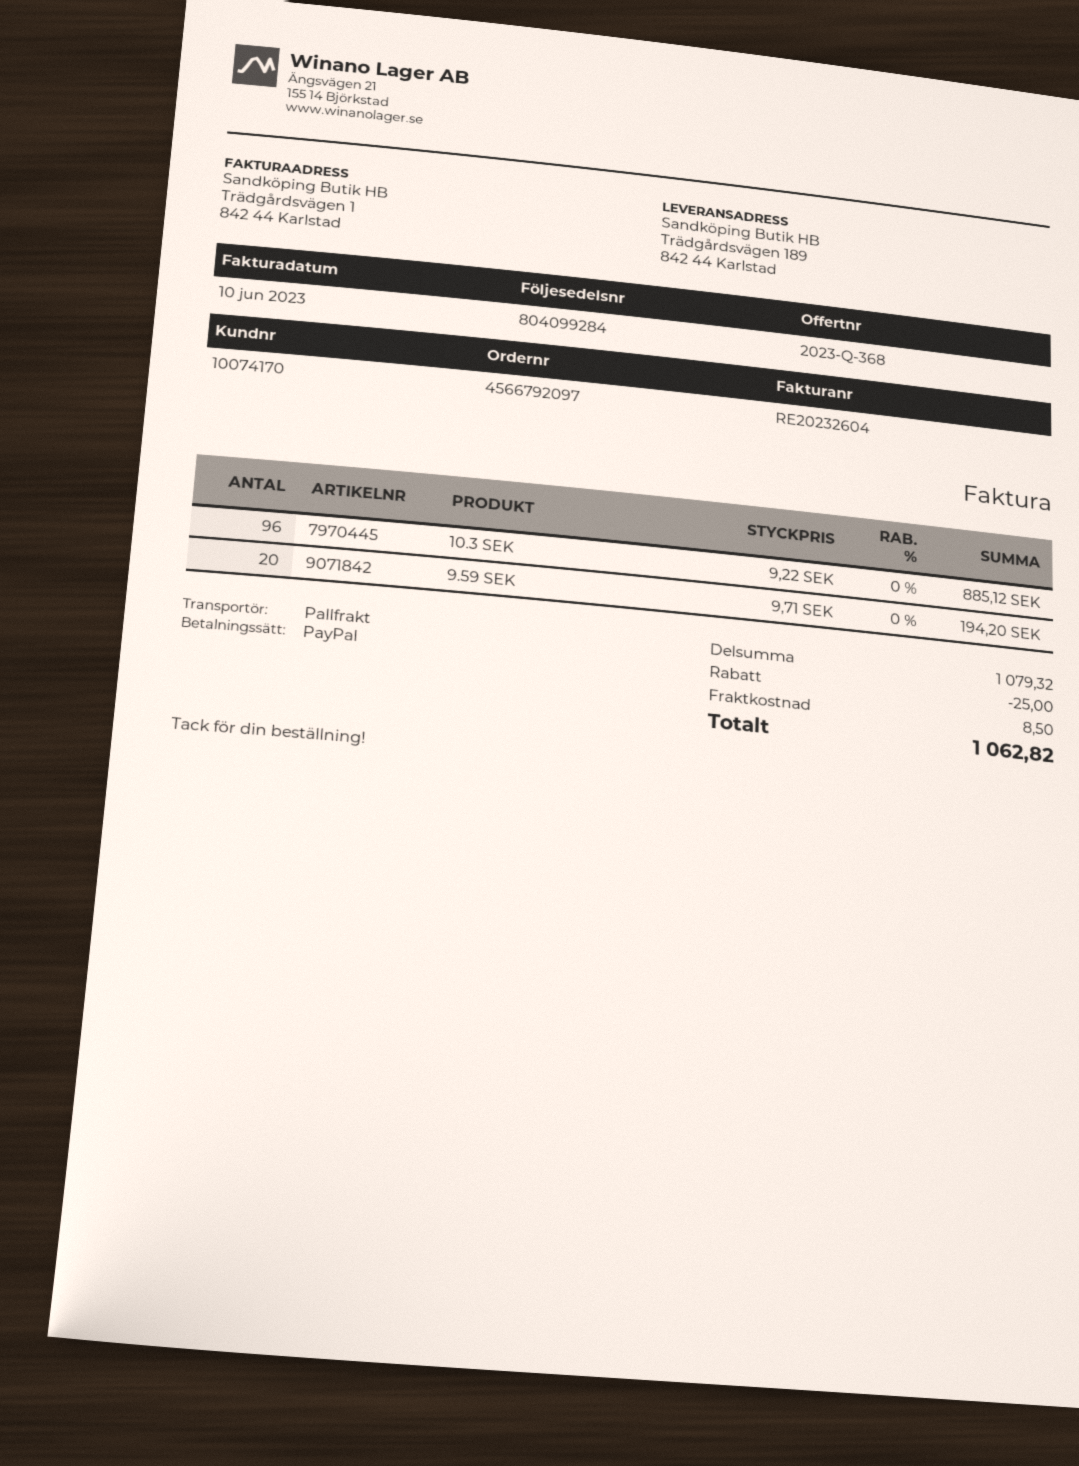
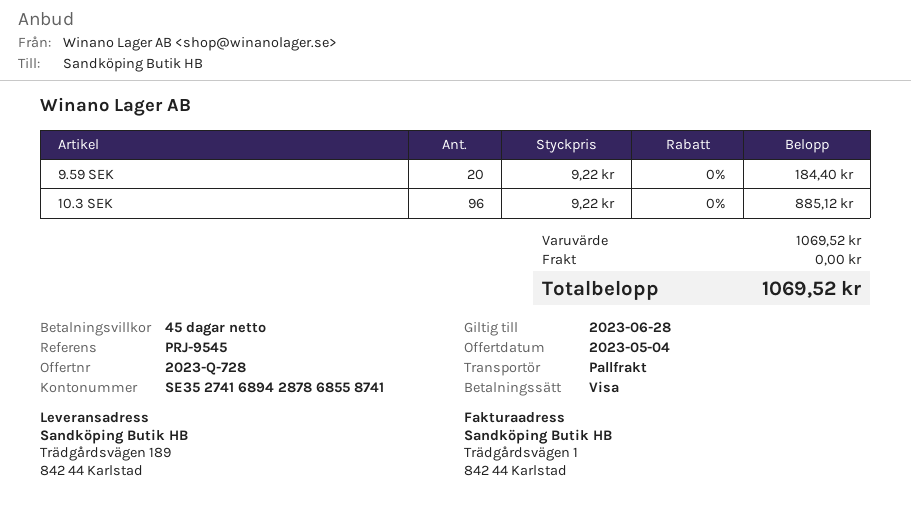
quote number: 2023-Q-368 -> 2023-Q-728
payment method: PayPal -> Visa
9.59 SEK: 20 x 9.71 = 194.20 -> 20 x 9.22 = 184.40
subtotal: 1079.32 -> 1069.52
discount: 25.00 -> none
shipping: 8.50 -> 0.00
total: 1062.82 -> 1069.52

